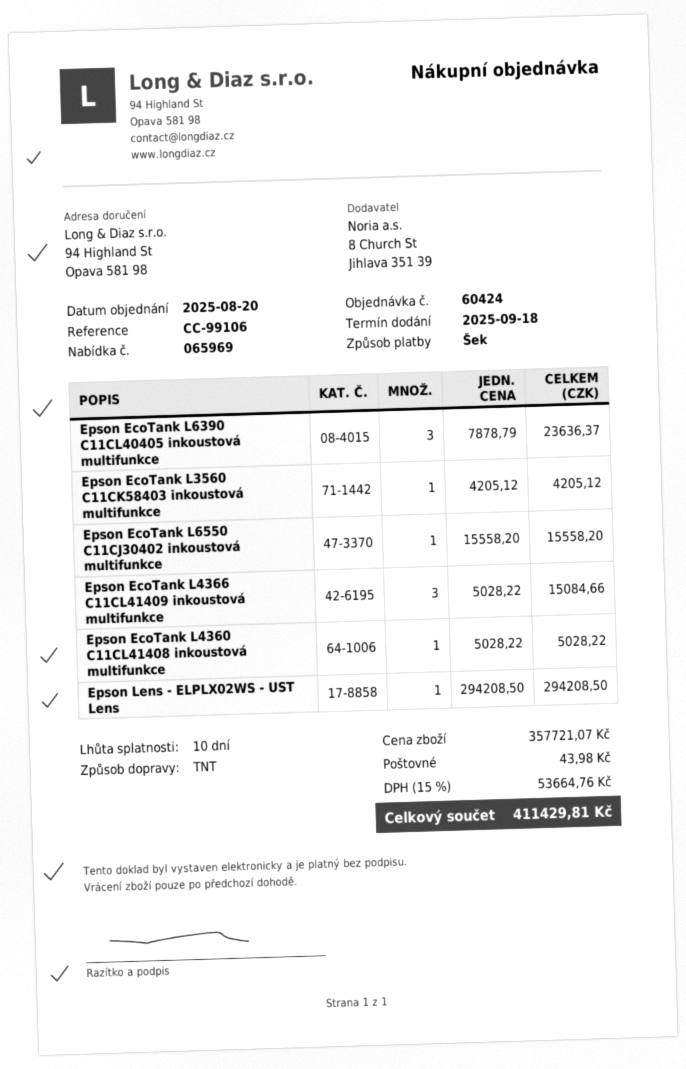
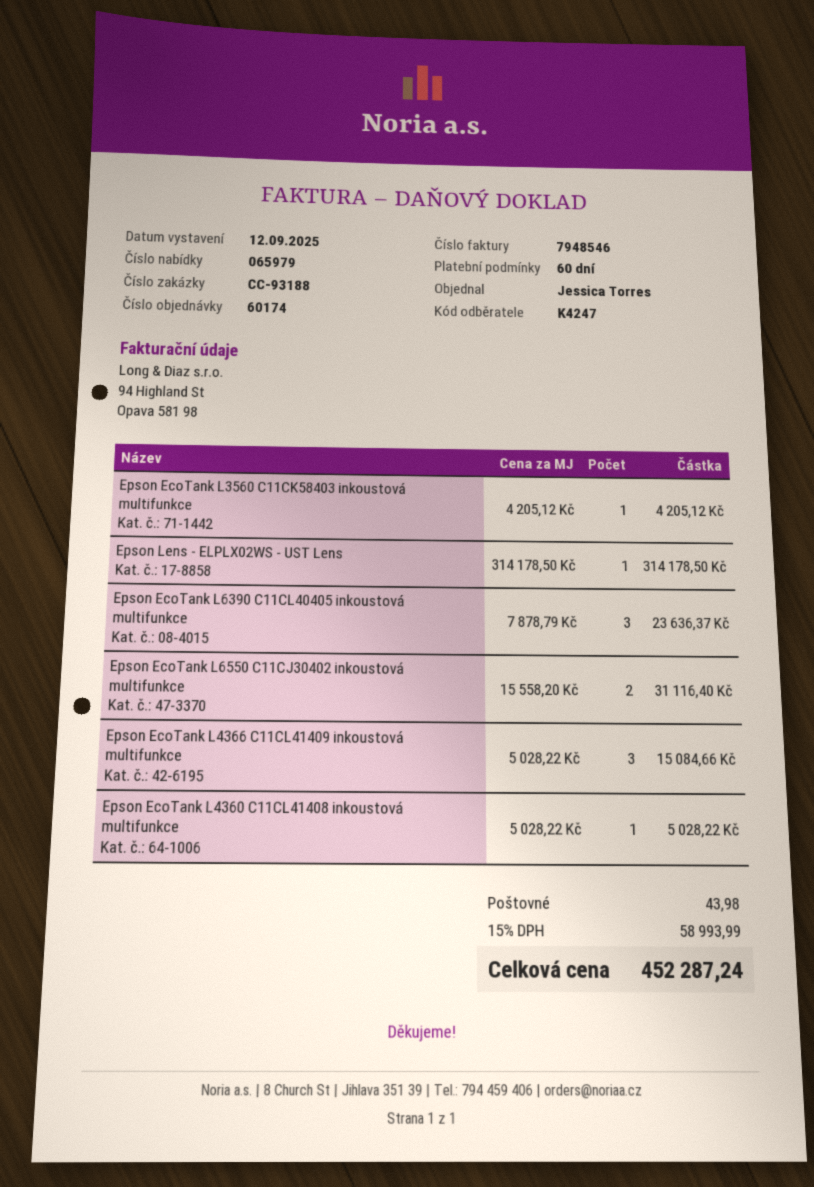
quote number: 065969 -> 065979
order number: 60424 -> 60174
payment terms: 10 days -> 60 days
reference: CC-99106 -> CC-93188
Epson EcoTank L6550 C11CJ30402 inkoustová multifunkce: 1 x 15558.20 = 15558.20 -> 2 x 15558.20 = 31116.40
Epson Lens - ELPLX02WS - UST Lens: 1 x 294208.50 = 294208.50 -> 1 x 314178.50 = 314178.50
tax: 15% = 53664.76 -> 15% = 58993.99
total: 411429.81 -> 452287.24

